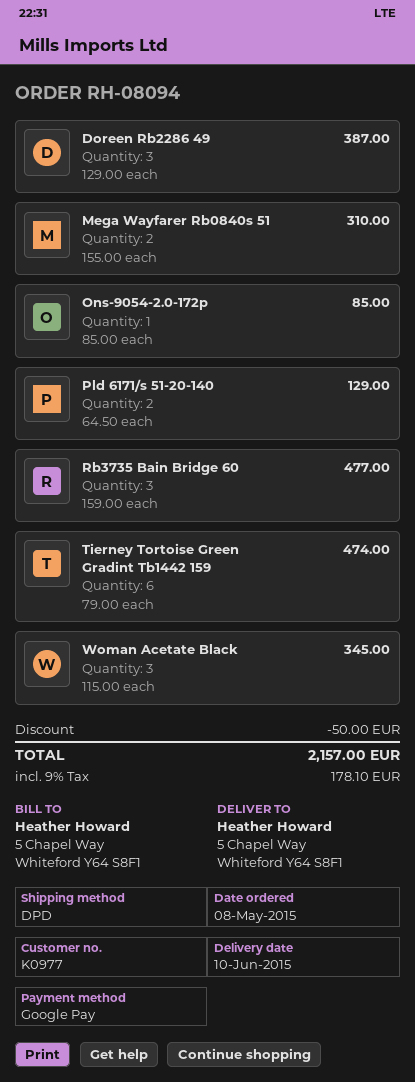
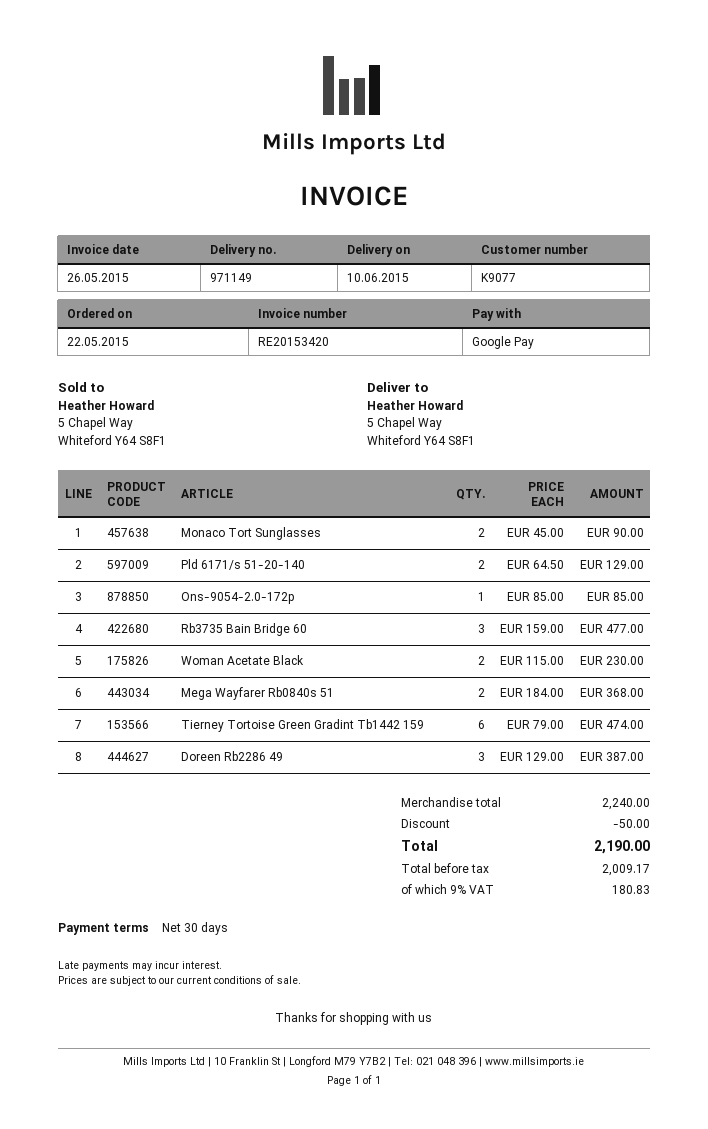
order date: 2015-05-08 -> 2015-05-22
customer number: K0977 -> K9077
Mega Wayfarer Rb0840s 51: 2 x 155.00 = 310.00 -> 2 x 184.00 = 368.00
Woman Acetate Black: 3 x 115.00 = 345.00 -> 2 x 115.00 = 230.00
Monaco Tort Sunglasses: none -> 2 x 45.00 = 90.00
tax: 9% = 178.10 -> 9% = 180.83
total: 2157.00 -> 2190.00

